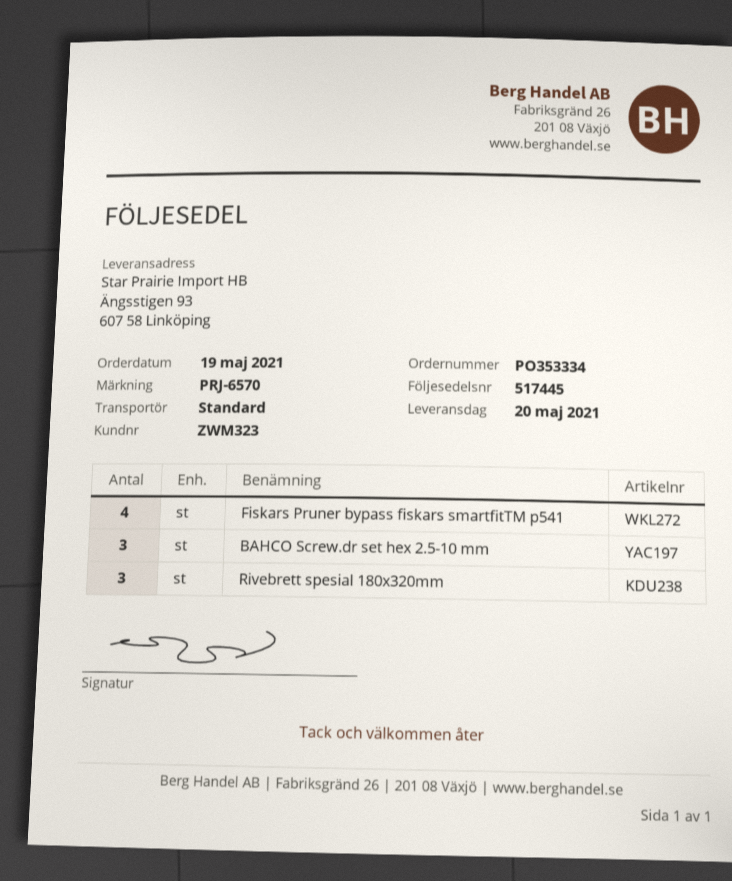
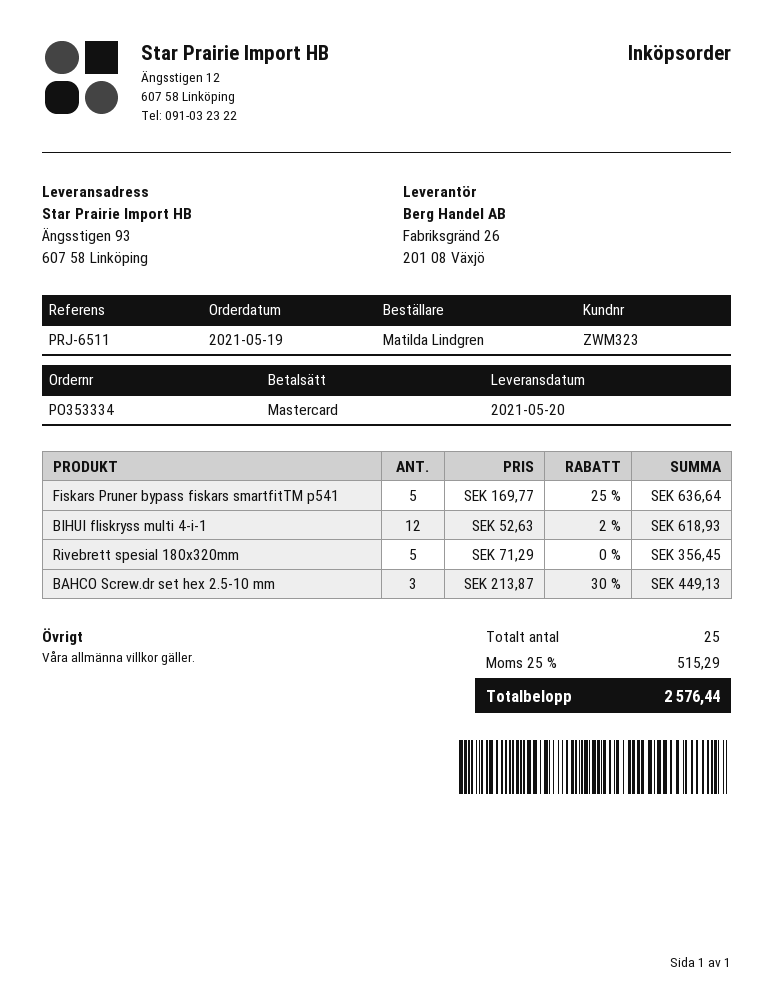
reference: PRJ-6570 -> PRJ-6511
Fiskars Pruner bypass fiskars smartfitTM p541: 4 -> 5
Rivebrett spesial 180x320mm: 3 -> 5
BIHUI fliskryss multi 4-i-1: none -> 12

